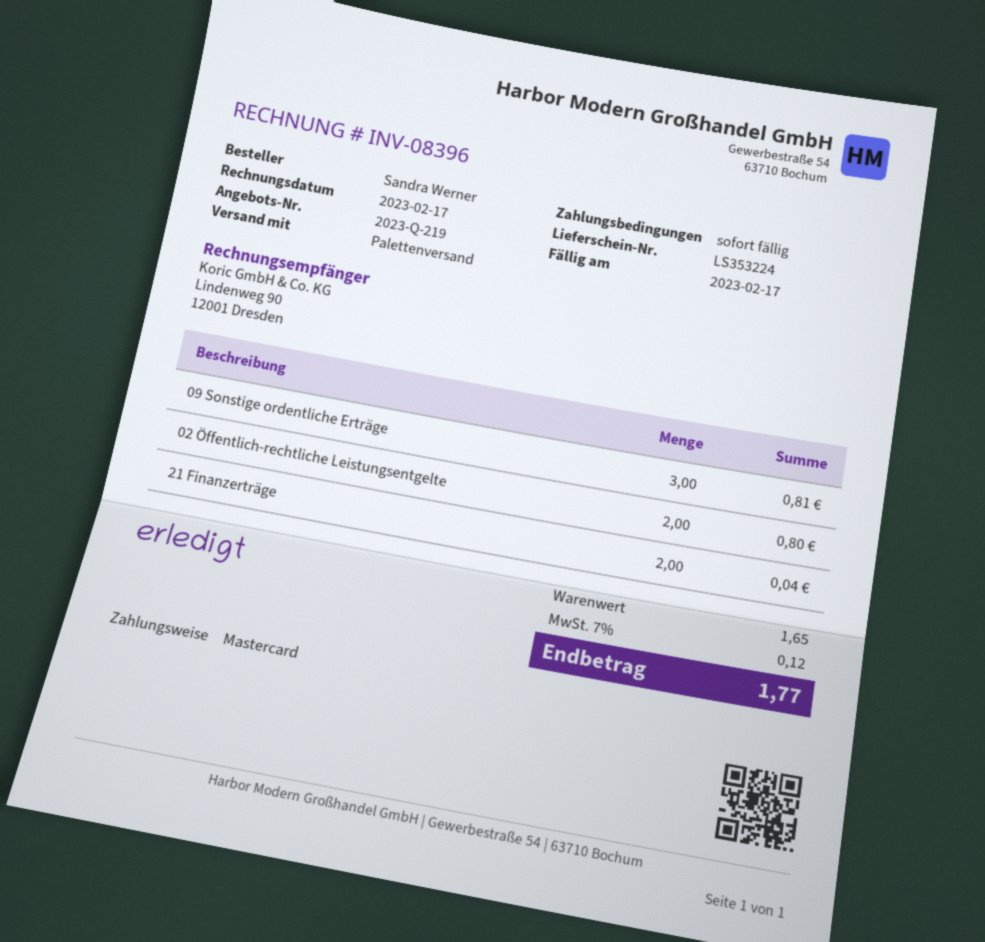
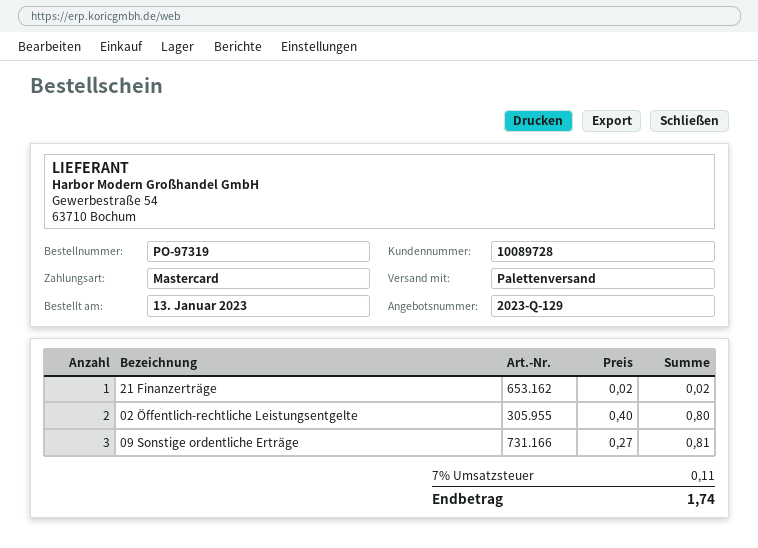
quote number: 2023-Q-219 -> 2023-Q-129
21 Finanzerträge: 2 for 0.04 -> 1 for 0.02
tax: 7% = 0.12 -> 7% = 0.11
total: 1.77 -> 1.74

